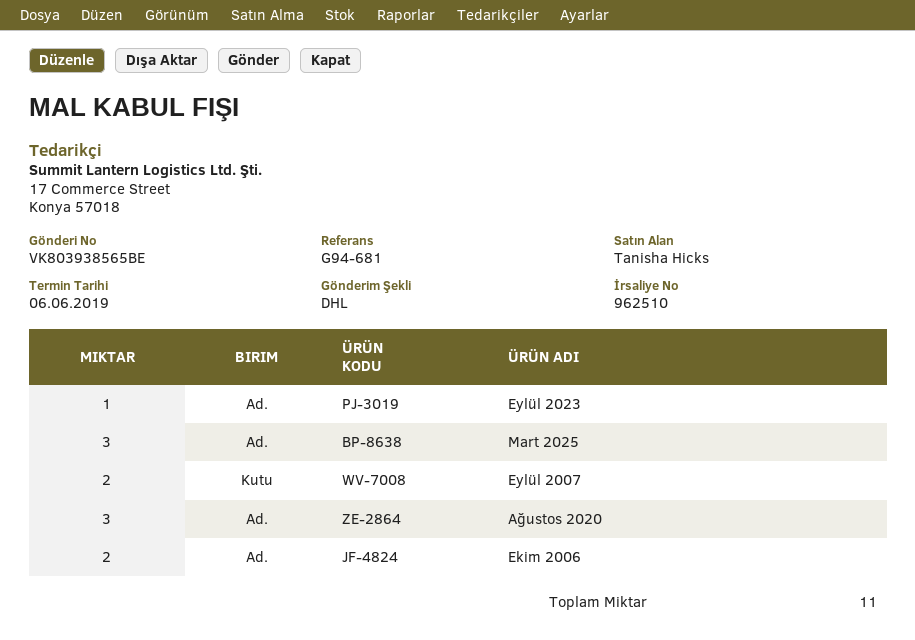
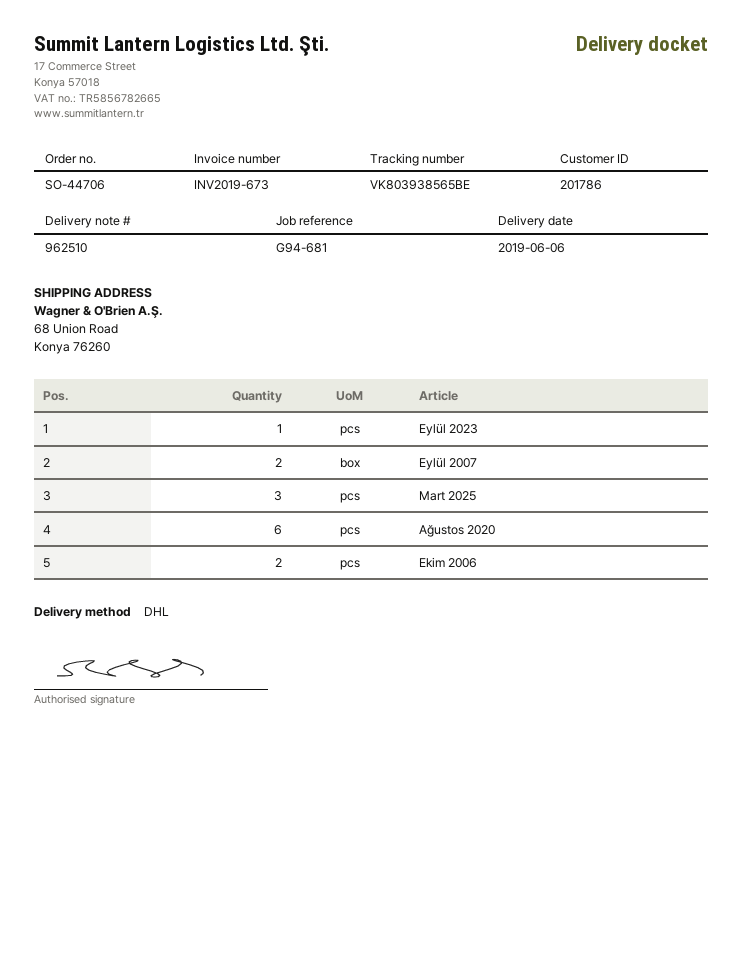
Ağustos 2020: 3 -> 6

